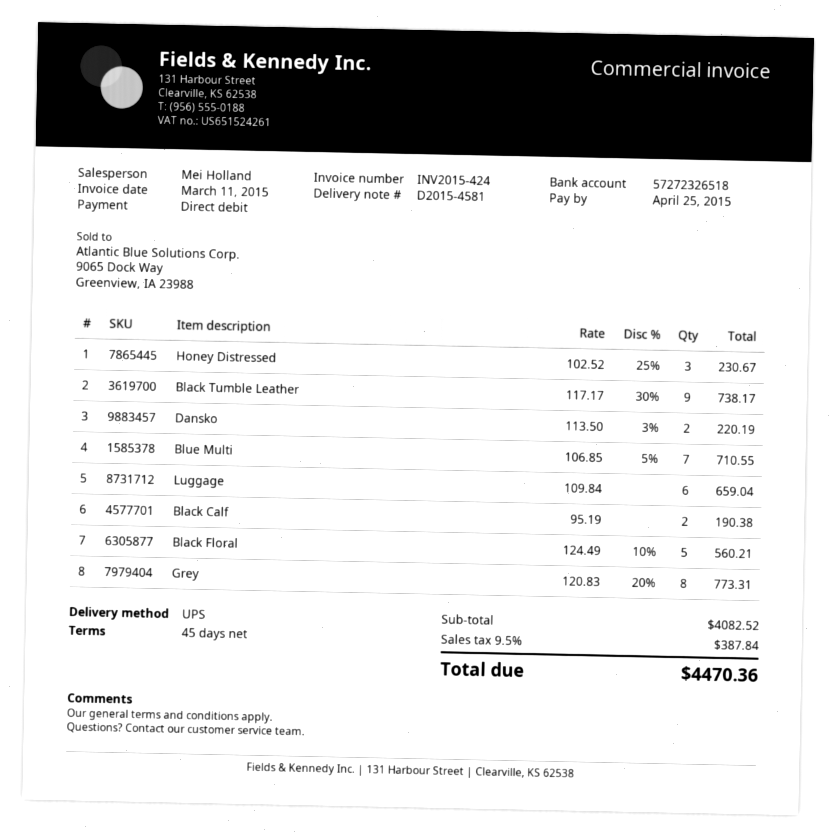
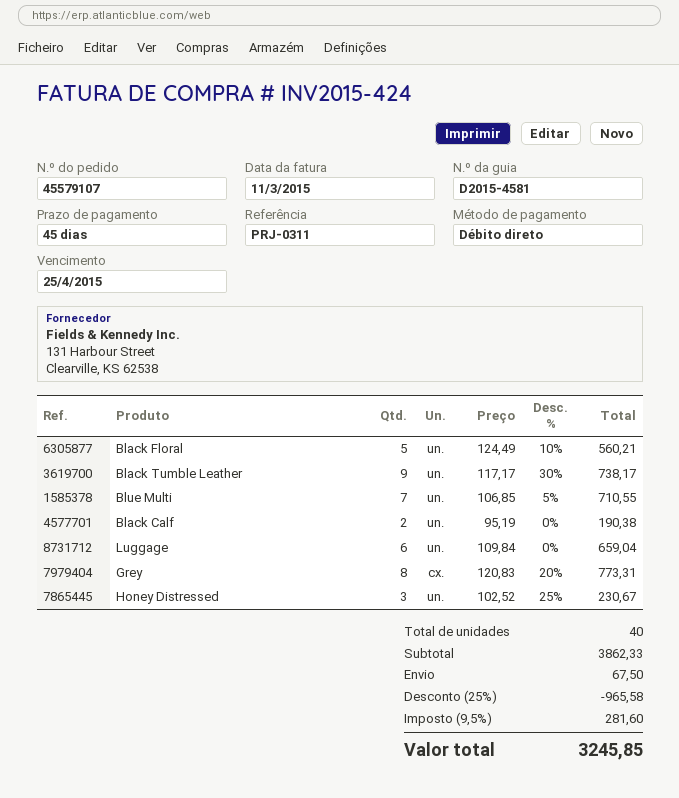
Dansko: 2 x 113.50 - 3% = 220.19 -> none
subtotal: 4082.52 -> 3862.33
discount: none -> 25% = 965.58
shipping: none -> 67.50
tax: 9.5% = 387.84 -> 9.5% = 281.60
total: 4470.36 -> 3245.85

